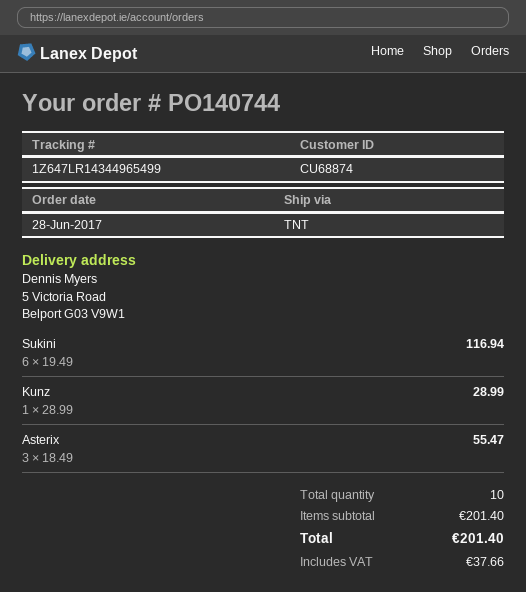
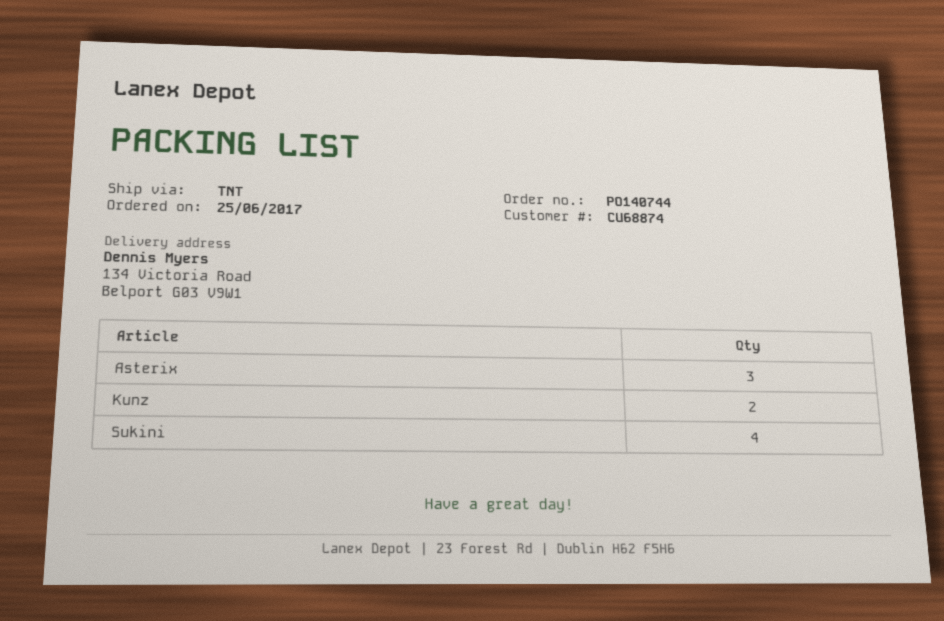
order date: 2017-06-28 -> 2017-06-25
ship to: 5 Victoria Road, Belport G03 V9W1 -> 134 Victoria Road, Belport G03 V9W1
Sukini: 6 -> 4
Kunz: 1 -> 2

